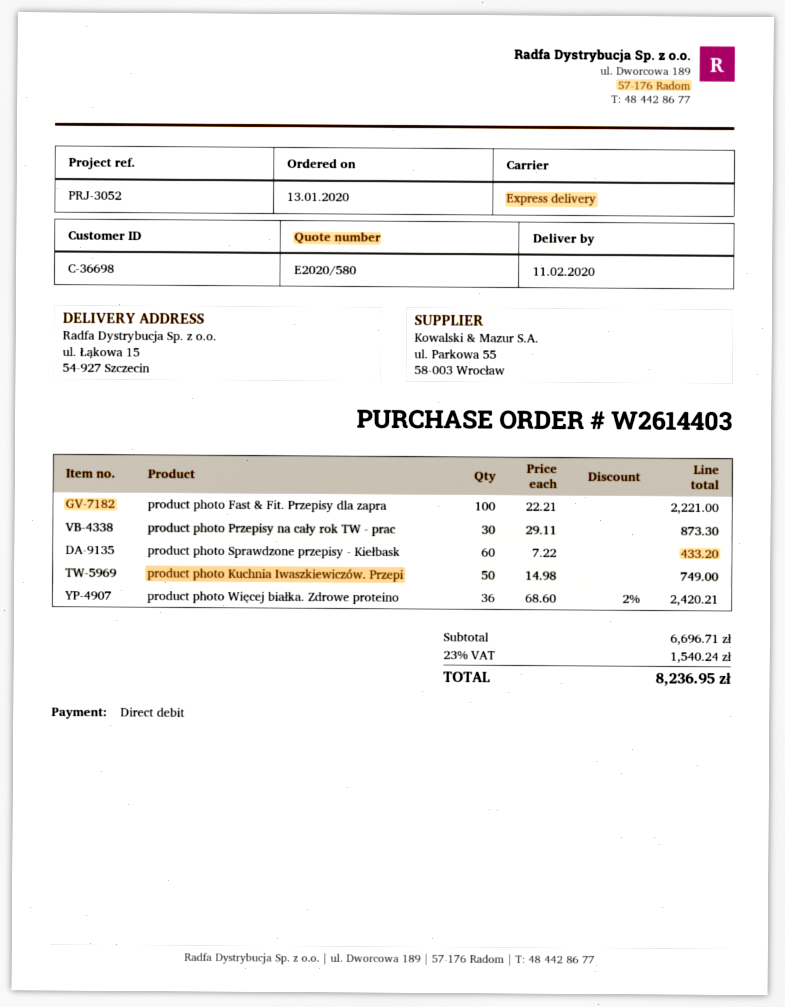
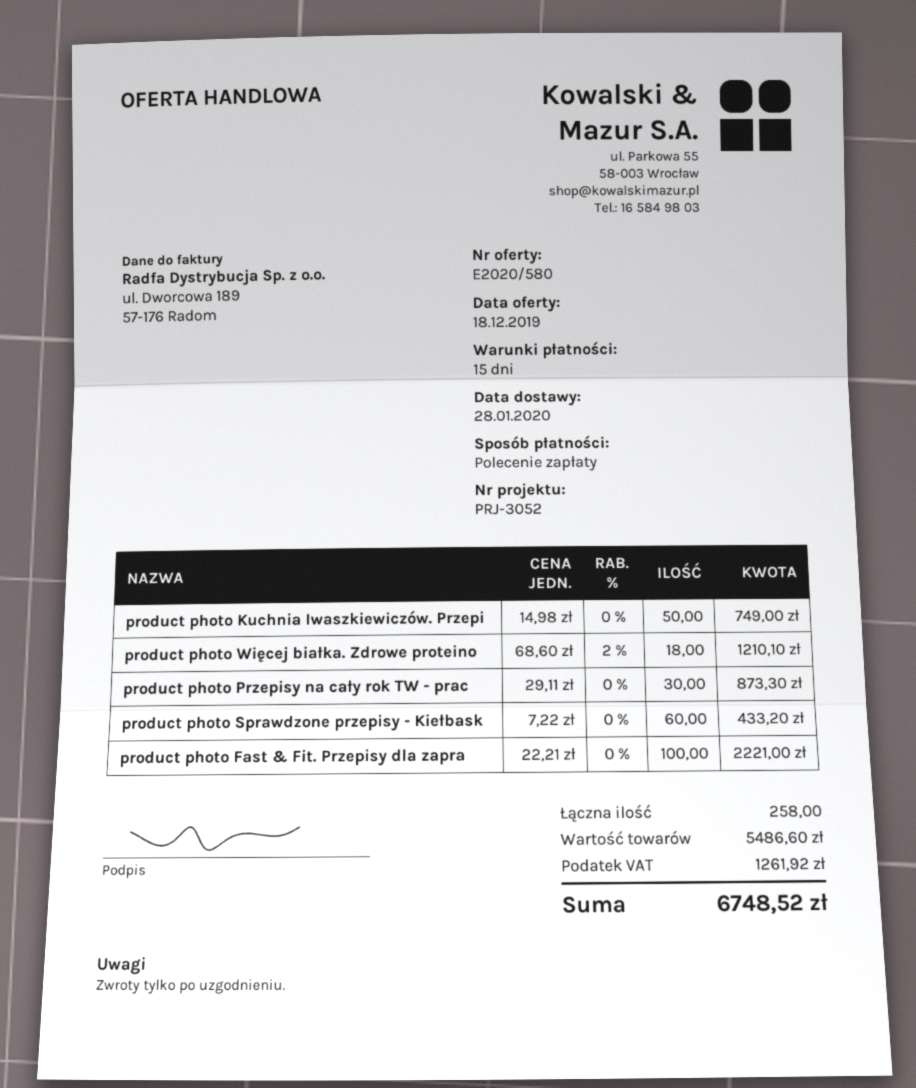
delivery date: 2020-02-11 -> 2020-01-28
product photo Więcej białka. Zdrowe proteino: 36 x 68.60 - 2% = 2420.21 -> 18 x 68.60 - 2% = 1210.10
subtotal: 6696.71 -> 5486.60
tax: 1540.24 -> 1261.92
total: 8236.95 -> 6748.52

